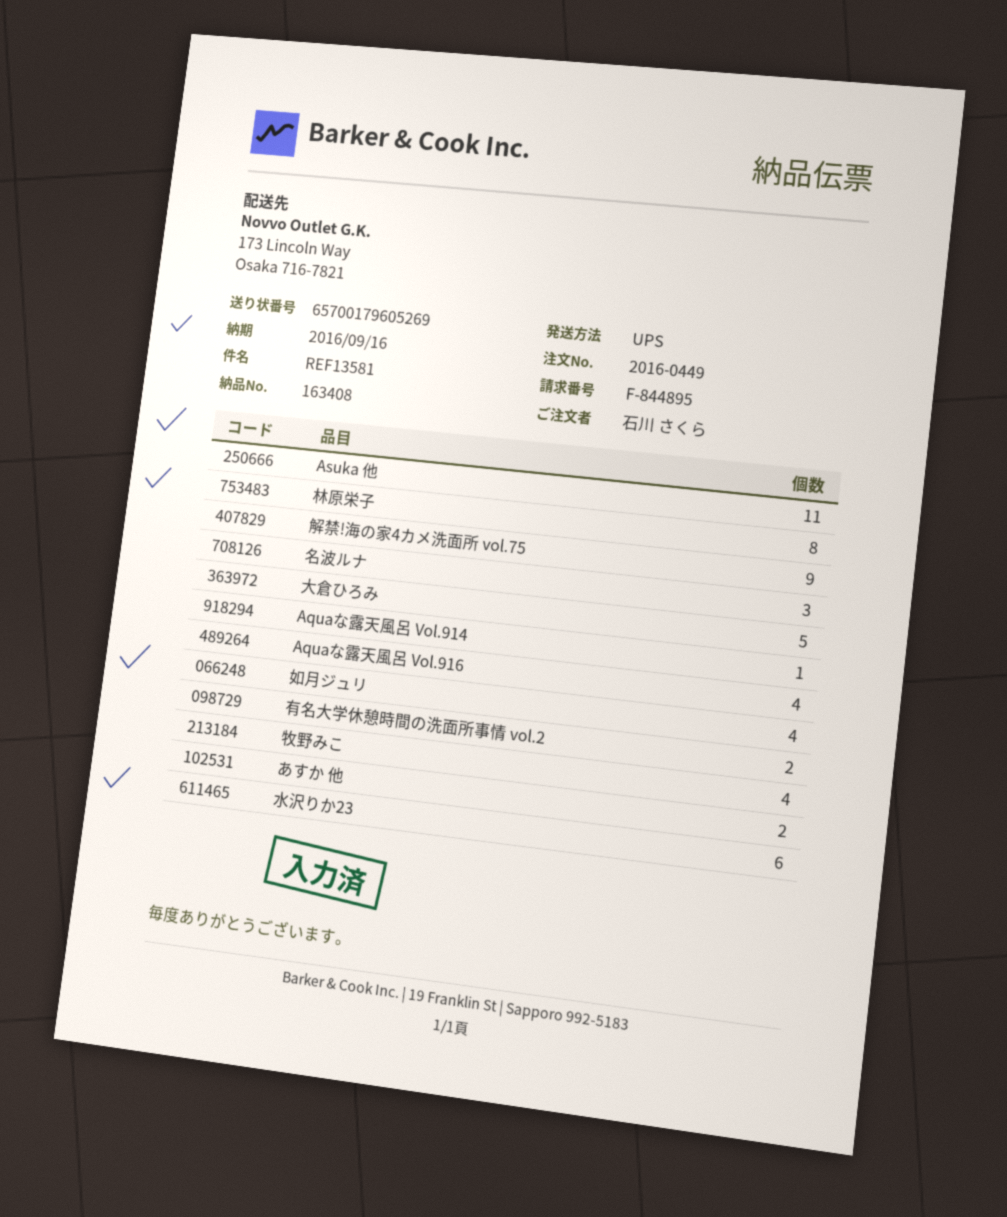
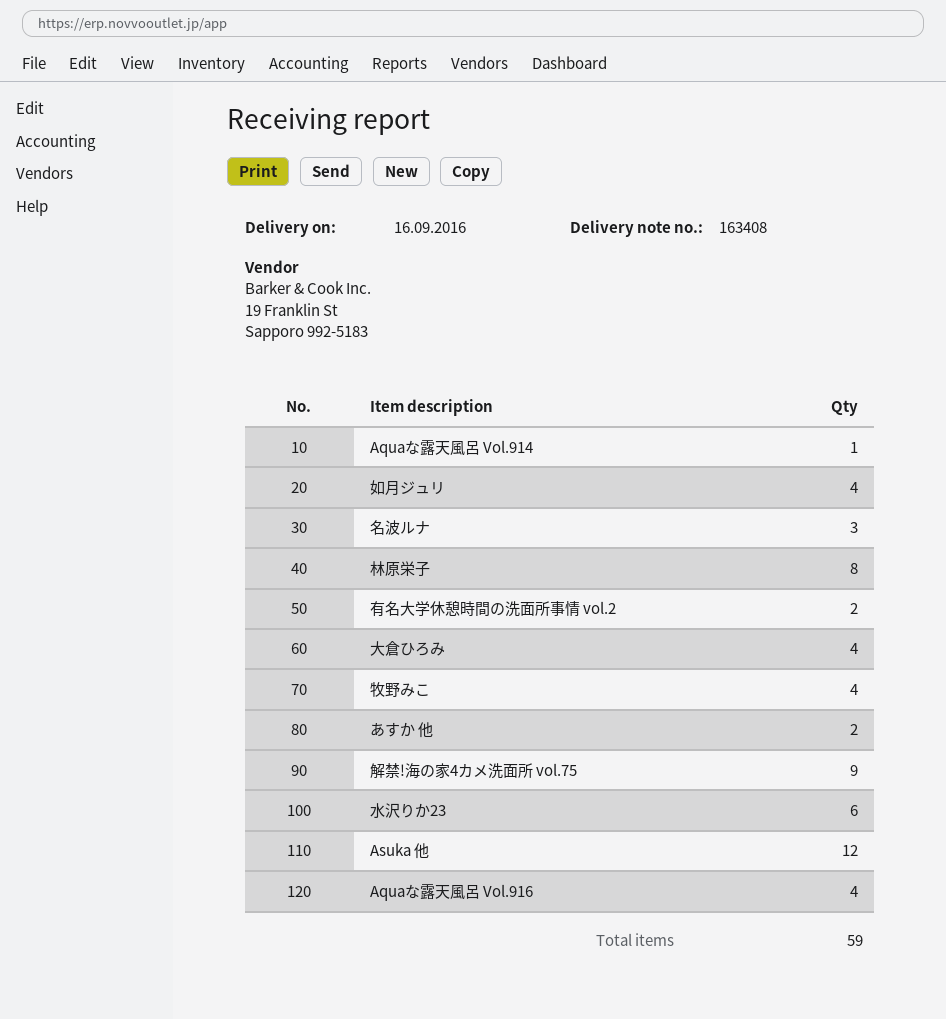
Asuka 他: 11 -> 12
大倉ひろみ: 5 -> 4

